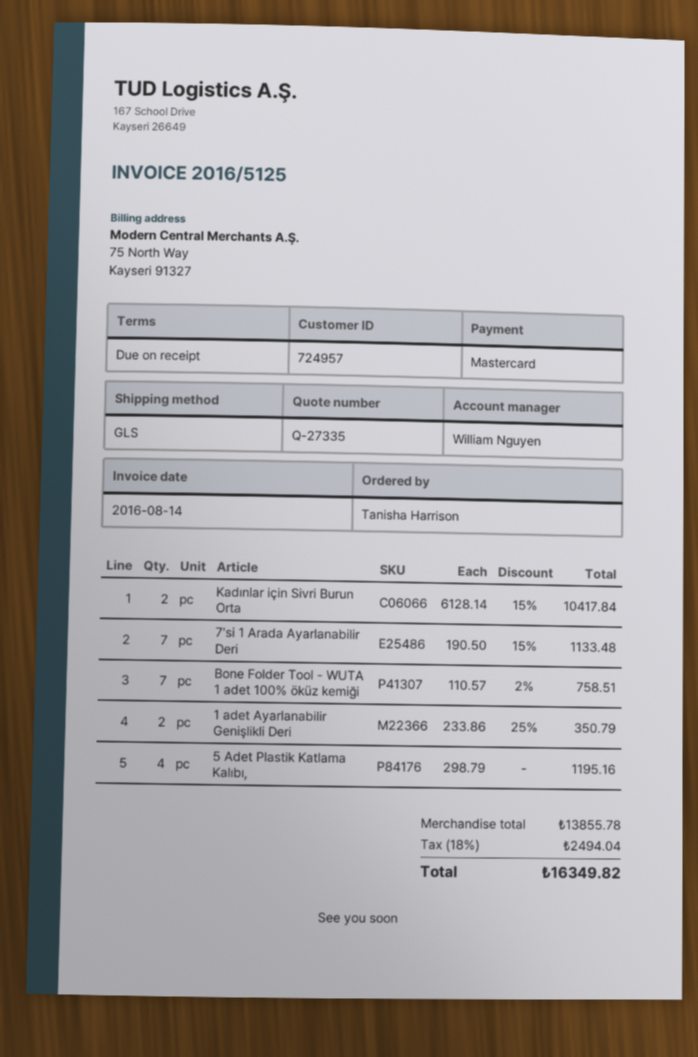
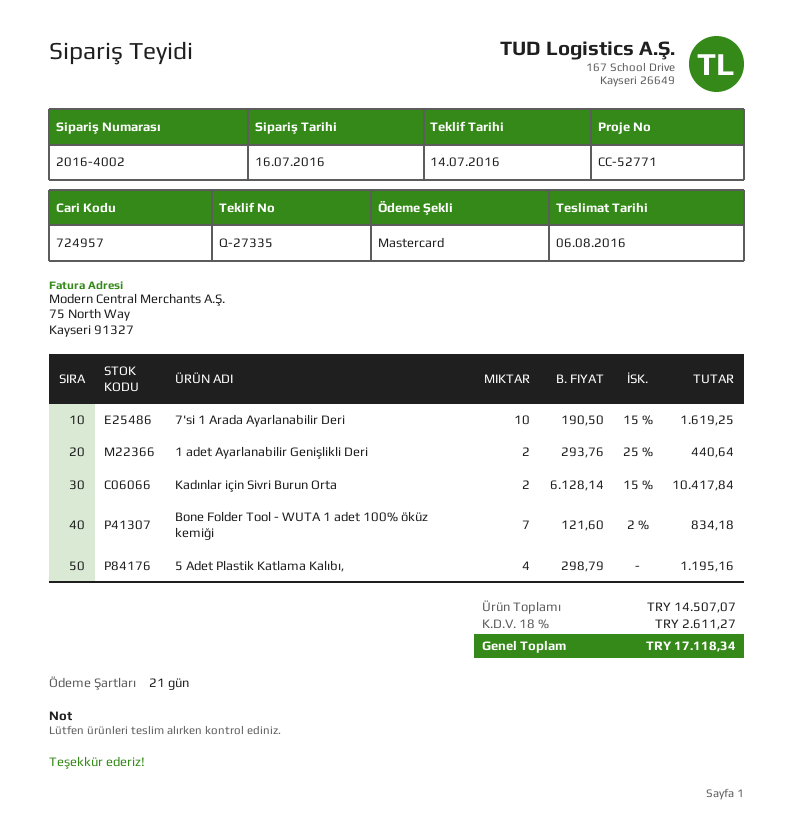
payment terms: on receipt -> 21 days
7'si 1 Arada Ayarlanabilir Deri: 7 x 190.50 - 15% = 1133.48 -> 10 x 190.50 - 15% = 1619.25
Bone Folder Tool - WUTA 1 adet 100% öküz kemiği: 7 x 110.57 - 2% = 758.51 -> 7 x 121.60 - 2% = 834.18
1 adet Ayarlanabilir Genişlikli Deri: 2 x 233.86 - 25% = 350.79 -> 2 x 293.76 - 25% = 440.64
subtotal: 13855.78 -> 14507.07
tax: 18% = 2494.04 -> 18% = 2611.27
total: 16349.82 -> 17118.34

